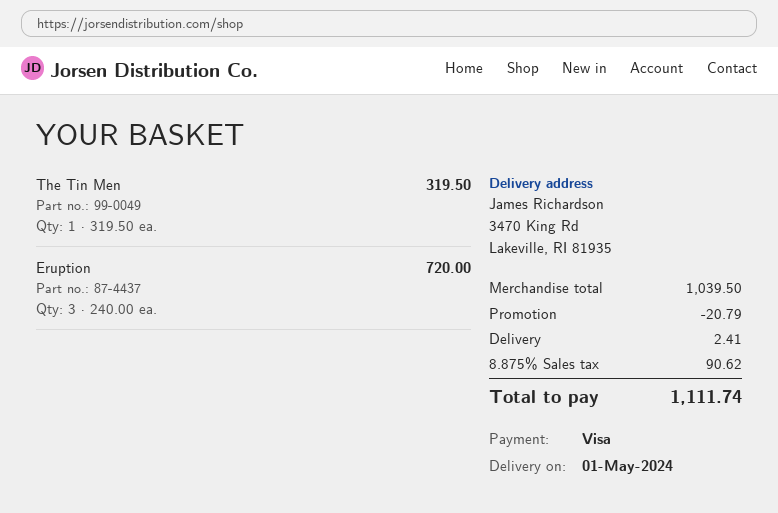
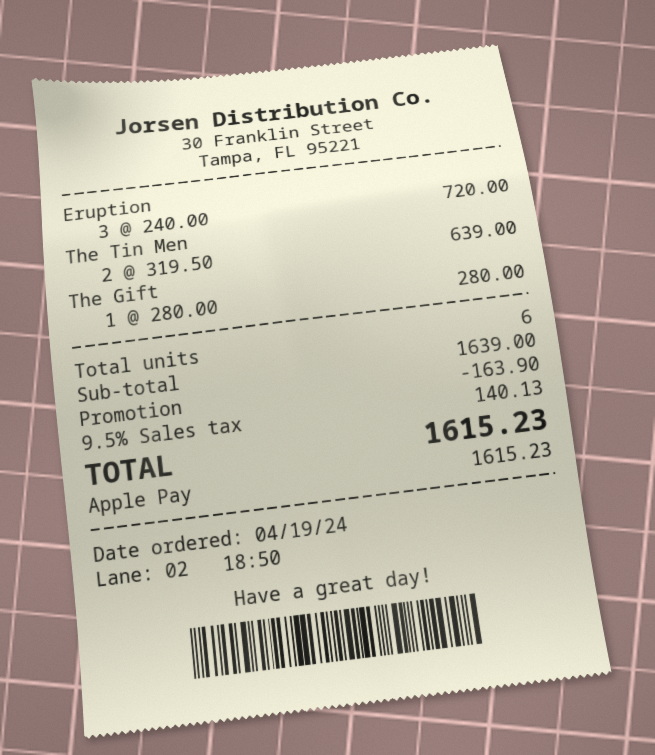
payment method: Visa -> Apple Pay
The Tin Men: 1 x 319.50 = 319.50 -> 2 x 319.50 = 639.00
The Gift: none -> 1 x 280.00 = 280.00
subtotal: 1039.50 -> 1639.00
discount: 20.79 -> 163.90
shipping: 2.41 -> none
tax: 8.875% = 90.62 -> 9.5% = 140.13
total: 1111.74 -> 1615.23

